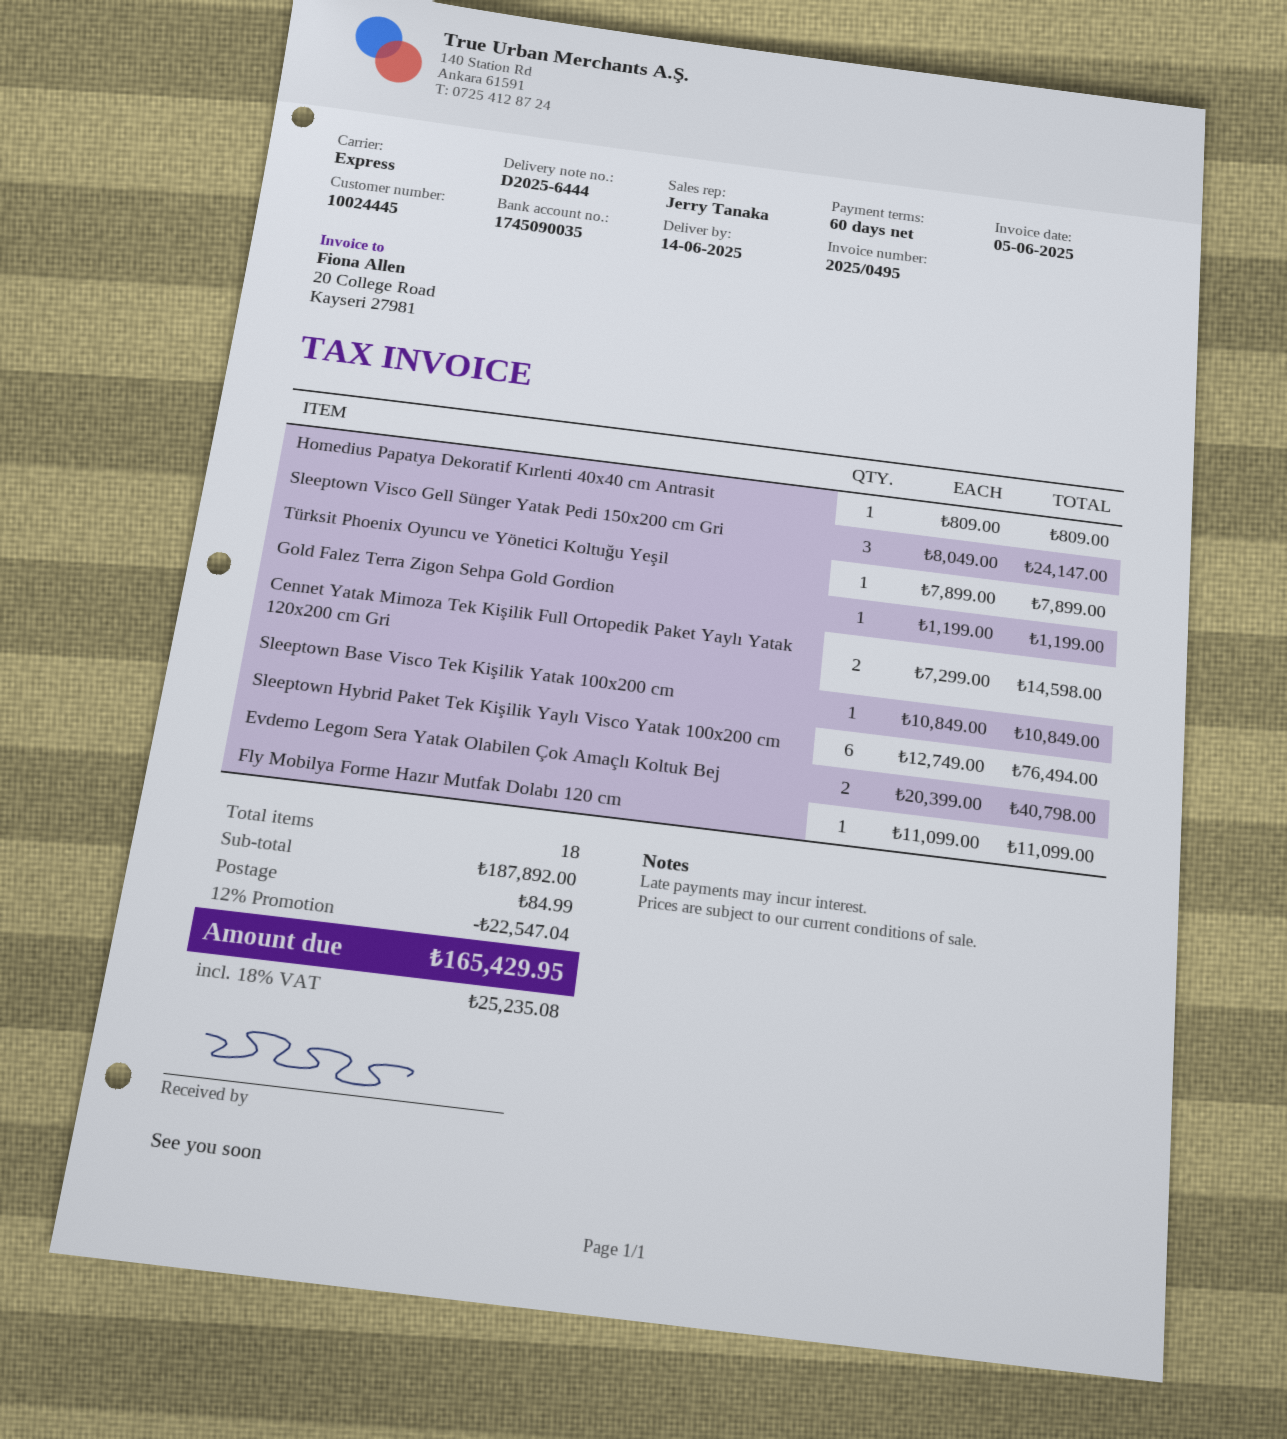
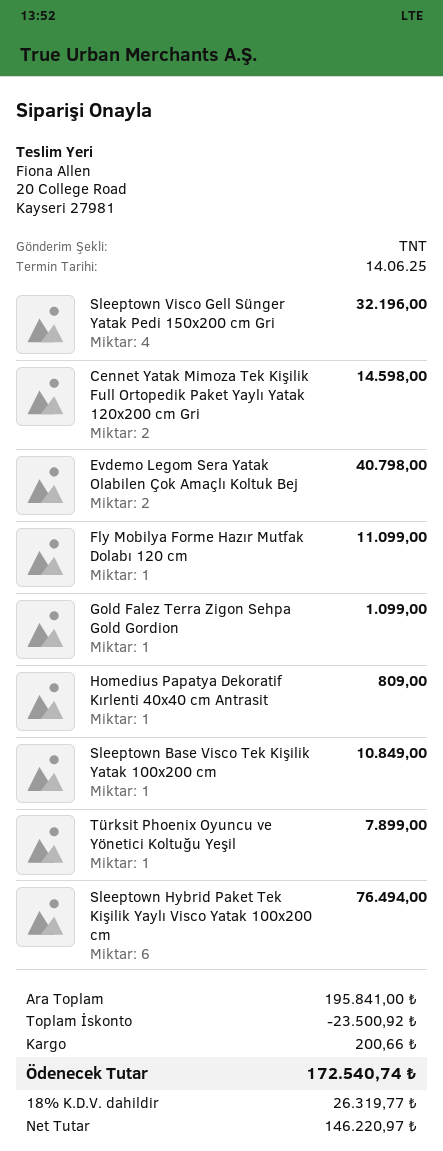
shipping method: express -> TNT
Sleeptown Visco Gell Sünger Yatak Pedi 150x200 cm Gri: 3 for 24147.00 -> 4 for 32196.00
Gold Falez Terra Zigon Sehpa Gold Gordion: 1 for 1199.00 -> 1 for 1099.00
subtotal: 187892.00 -> 195841.00
discount: 22547.04 -> 23500.92
shipping: 84.99 -> 200.66
tax: 18% = 25235.08 -> 18% = 26319.77
total: 165429.95 -> 172540.74

